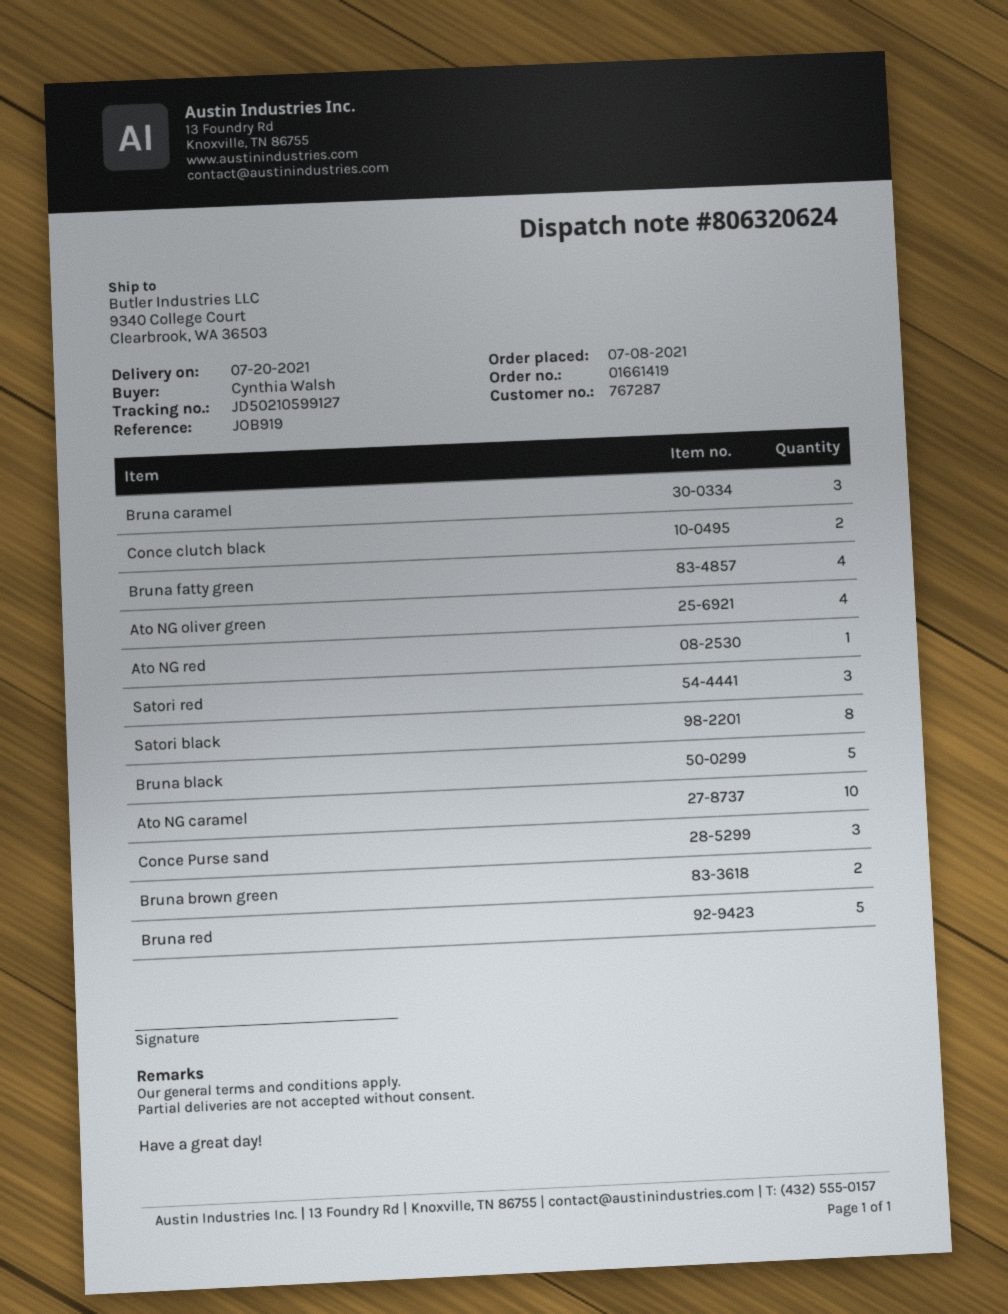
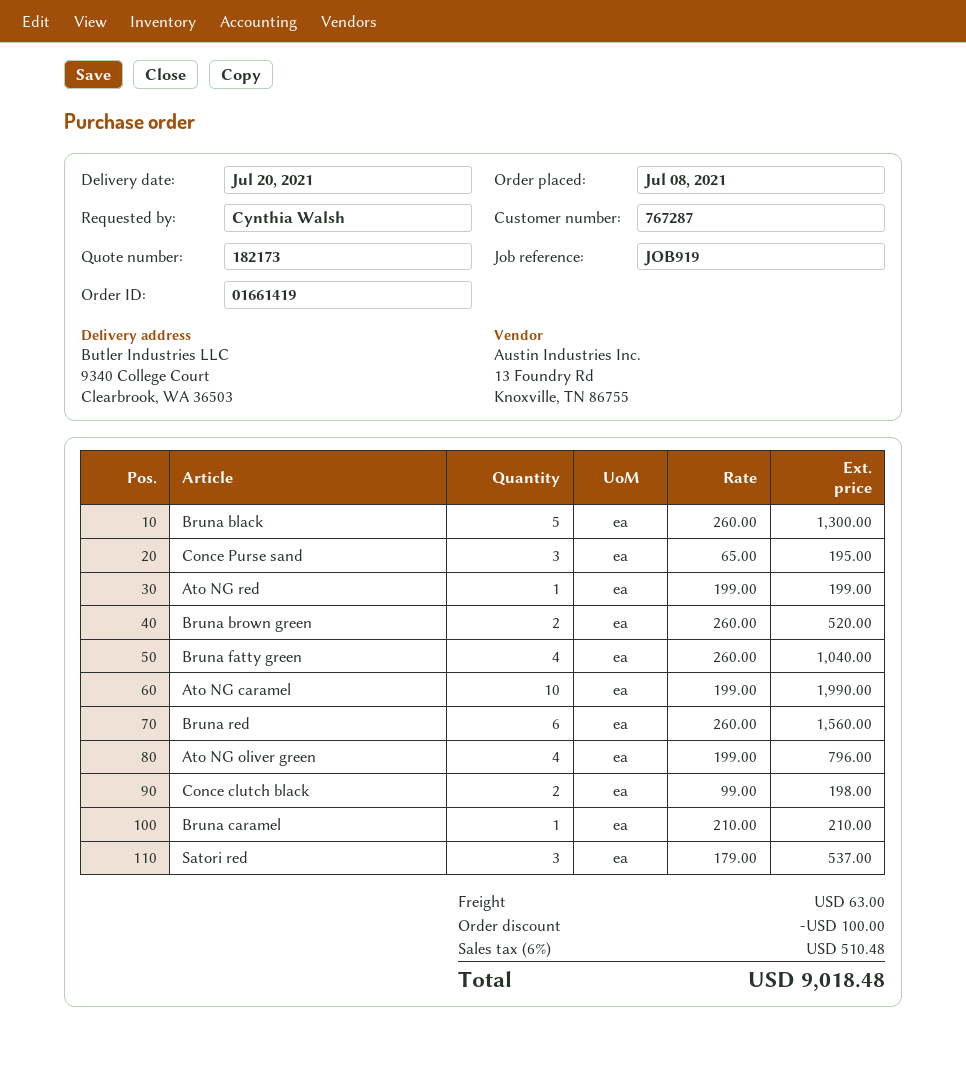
Bruna caramel: 3 -> 1
Satori black: 8 -> none
Bruna red: 5 -> 6

